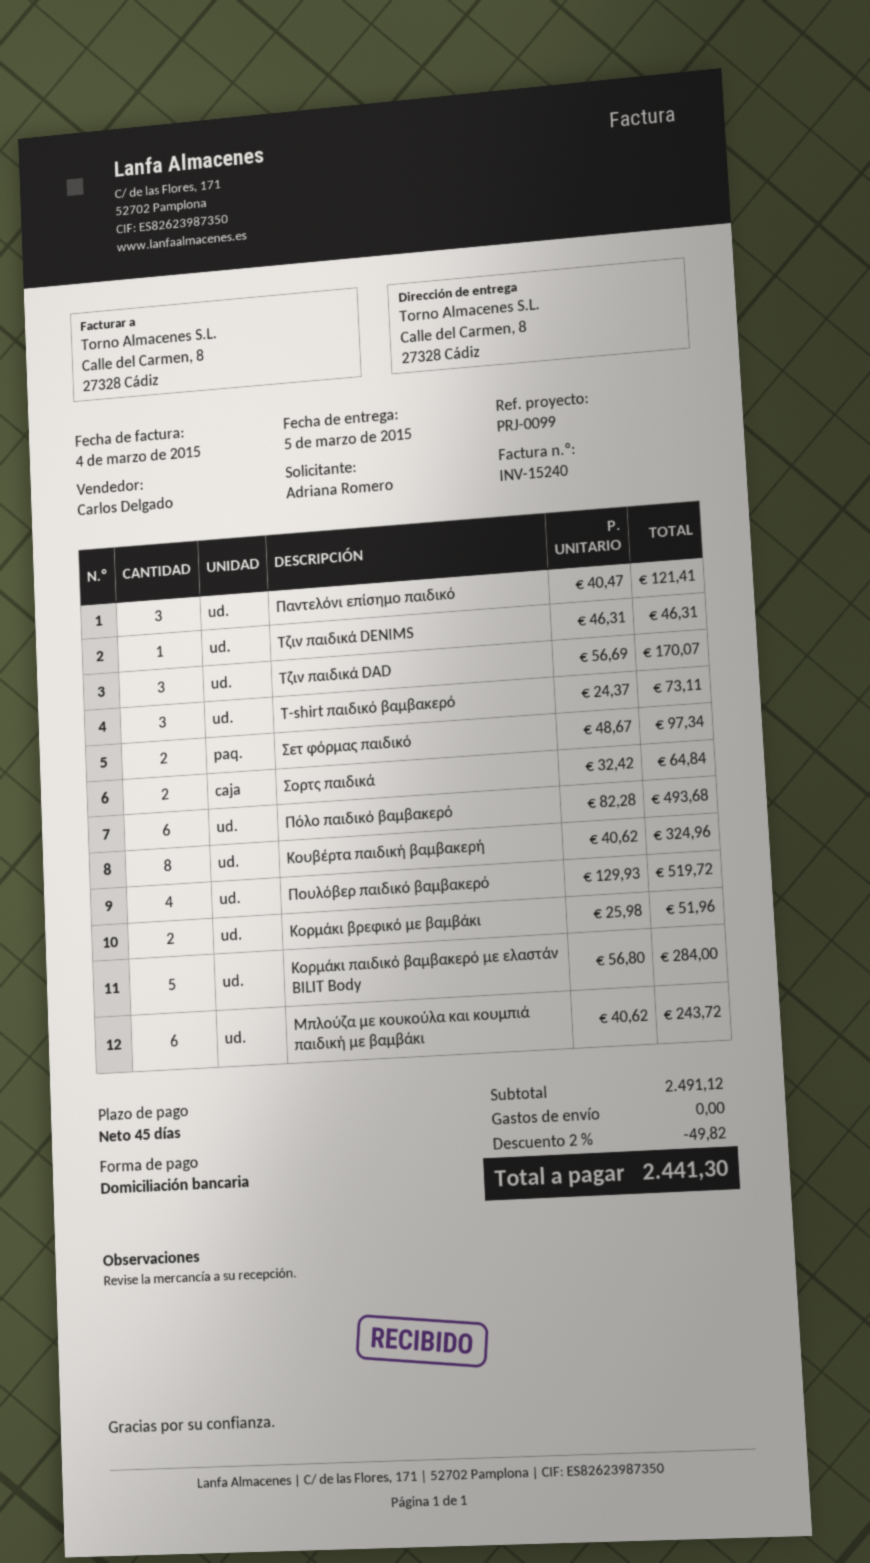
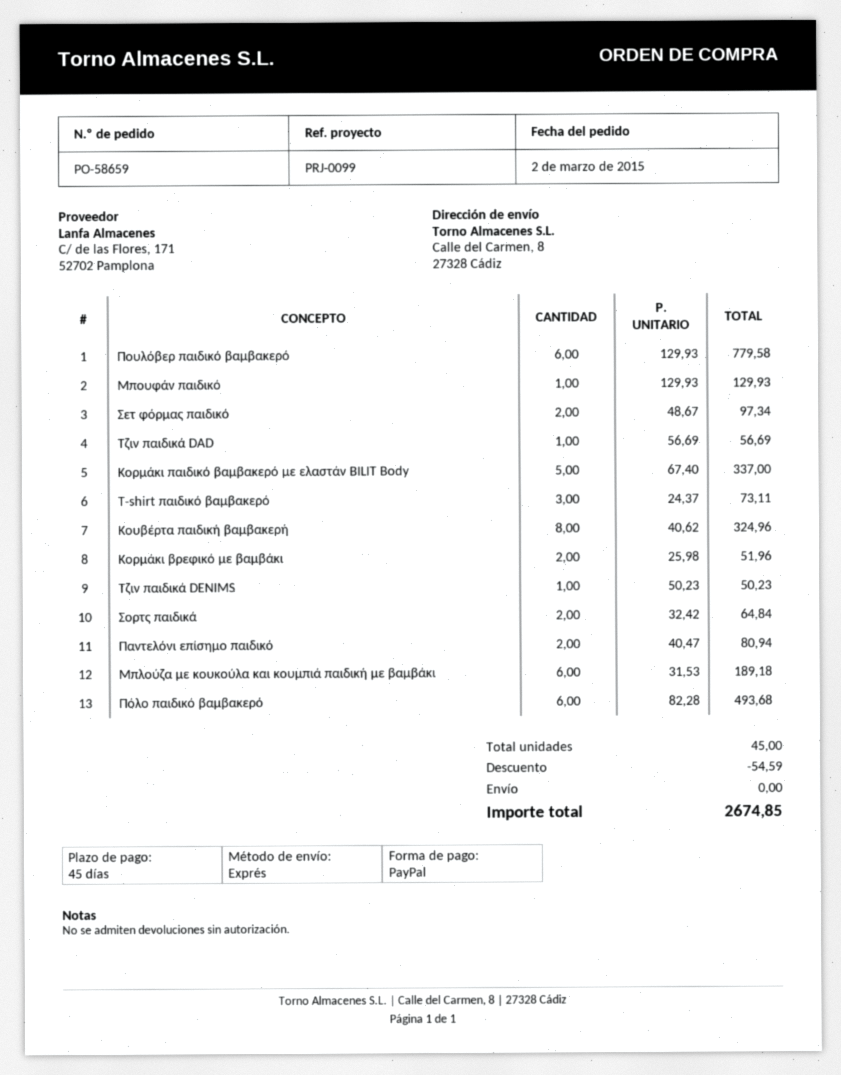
payment method: direct debit -> PayPal
Παντελόνι επίσημο παιδικό: 3 x 40.47 = 121.41 -> 2 x 40.47 = 80.94
Τζιν παιδικά DENIMS: 1 x 46.31 = 46.31 -> 1 x 50.23 = 50.23
Τζιν παιδικά DAD: 3 x 56.69 = 170.07 -> 1 x 56.69 = 56.69
Πουλόβερ παιδικό βαμβακερό: 4 x 129.93 = 519.72 -> 6 x 129.93 = 779.58
Κορμάκι παιδικό βαμβακερό με ελαστάν BILIT Body: 5 x 56.80 = 284.00 -> 5 x 67.40 = 337.00
Μπλούζα με κουκούλα και κουμπιά παιδική με βαμβάκι: 6 x 40.62 = 243.72 -> 6 x 31.53 = 189.18
Μπουφάν παιδικό: none -> 1 x 129.93 = 129.93
discount: 49.82 -> 54.59
total: 2441.30 -> 2674.85

